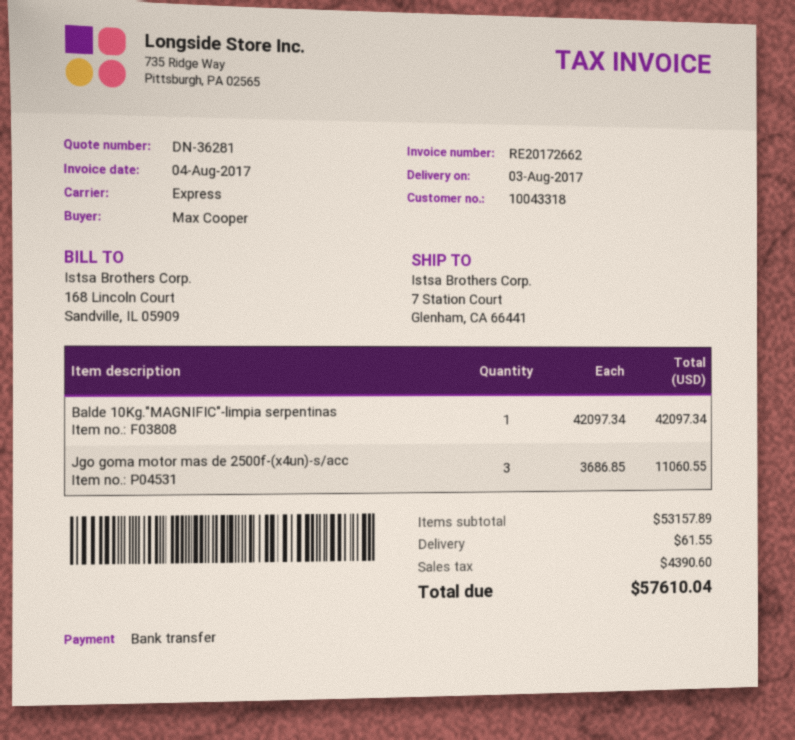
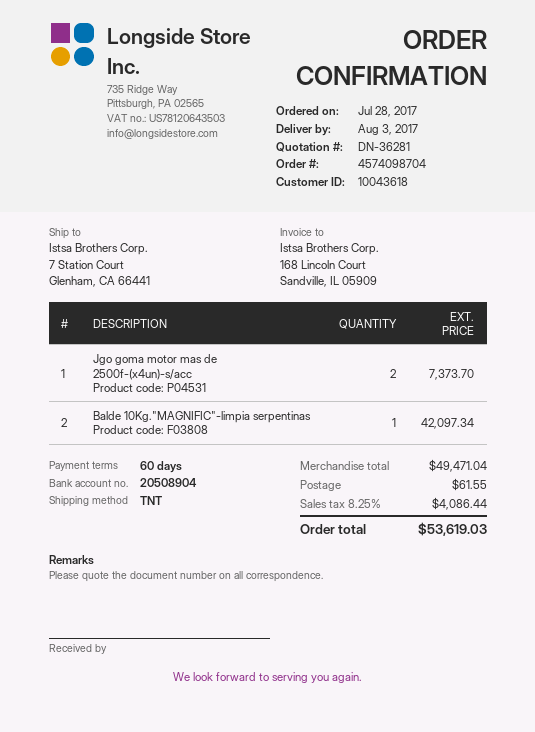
customer number: 10043318 -> 10043618
shipping method: express -> TNT
Jgo goma motor mas de 2500f-(x4un)-s/acc: 3 for 11060.55 -> 2 for 7373.70
subtotal: 53157.89 -> 49471.04
tax: 4390.60 -> 4086.44
total: 57610.04 -> 53619.03

